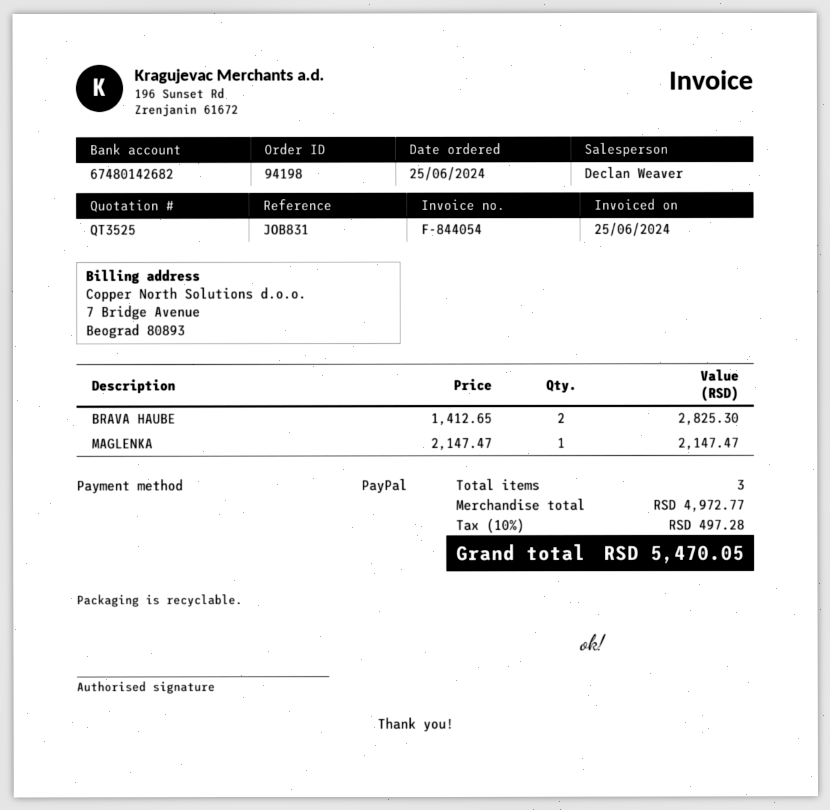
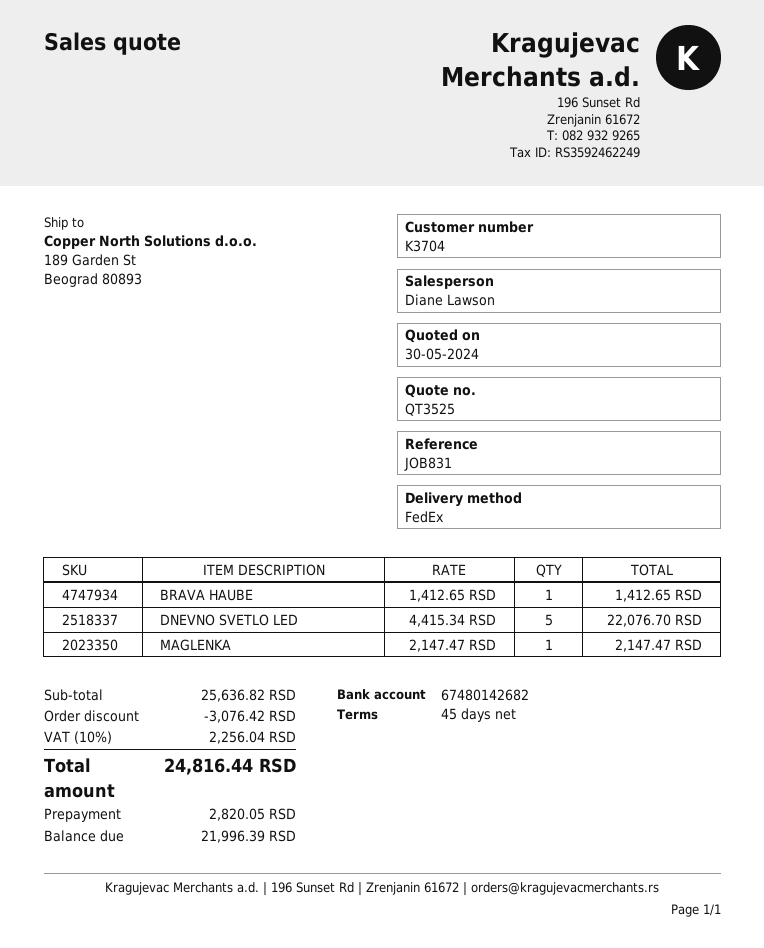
sales rep: Declan Weaver -> Diane Lawson
BRAVA HAUBE: 2 x 1412.65 = 2825.30 -> 1 x 1412.65 = 1412.65
DNEVNO SVETLO LED: none -> 5 x 4415.34 = 22076.70
subtotal: 4972.77 -> 25636.82
discount: none -> 3076.42
tax: 10% = 497.28 -> 10% = 2256.04
total: 5470.05 -> 24816.44

